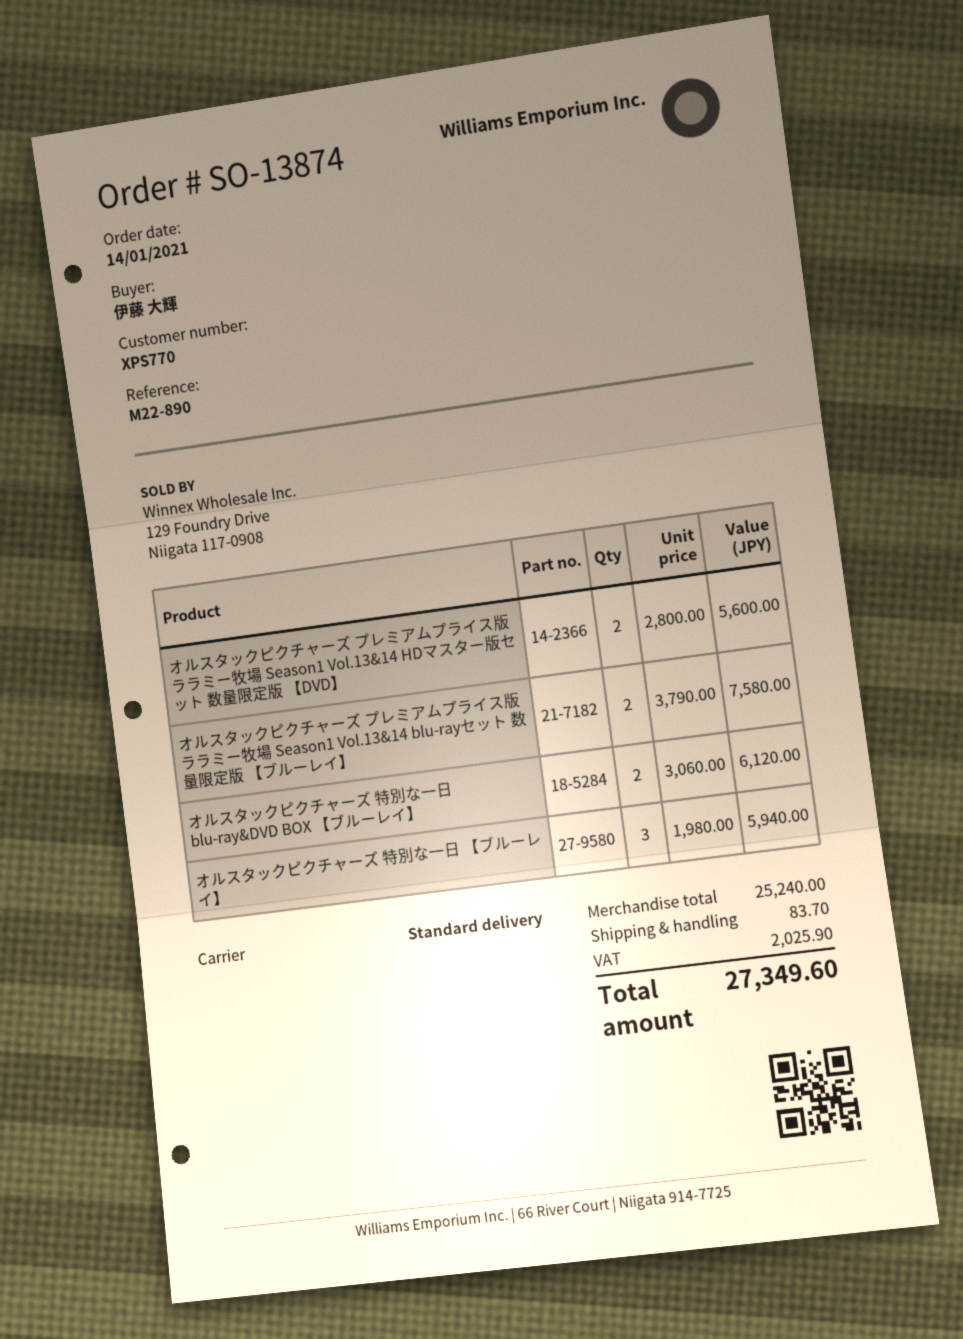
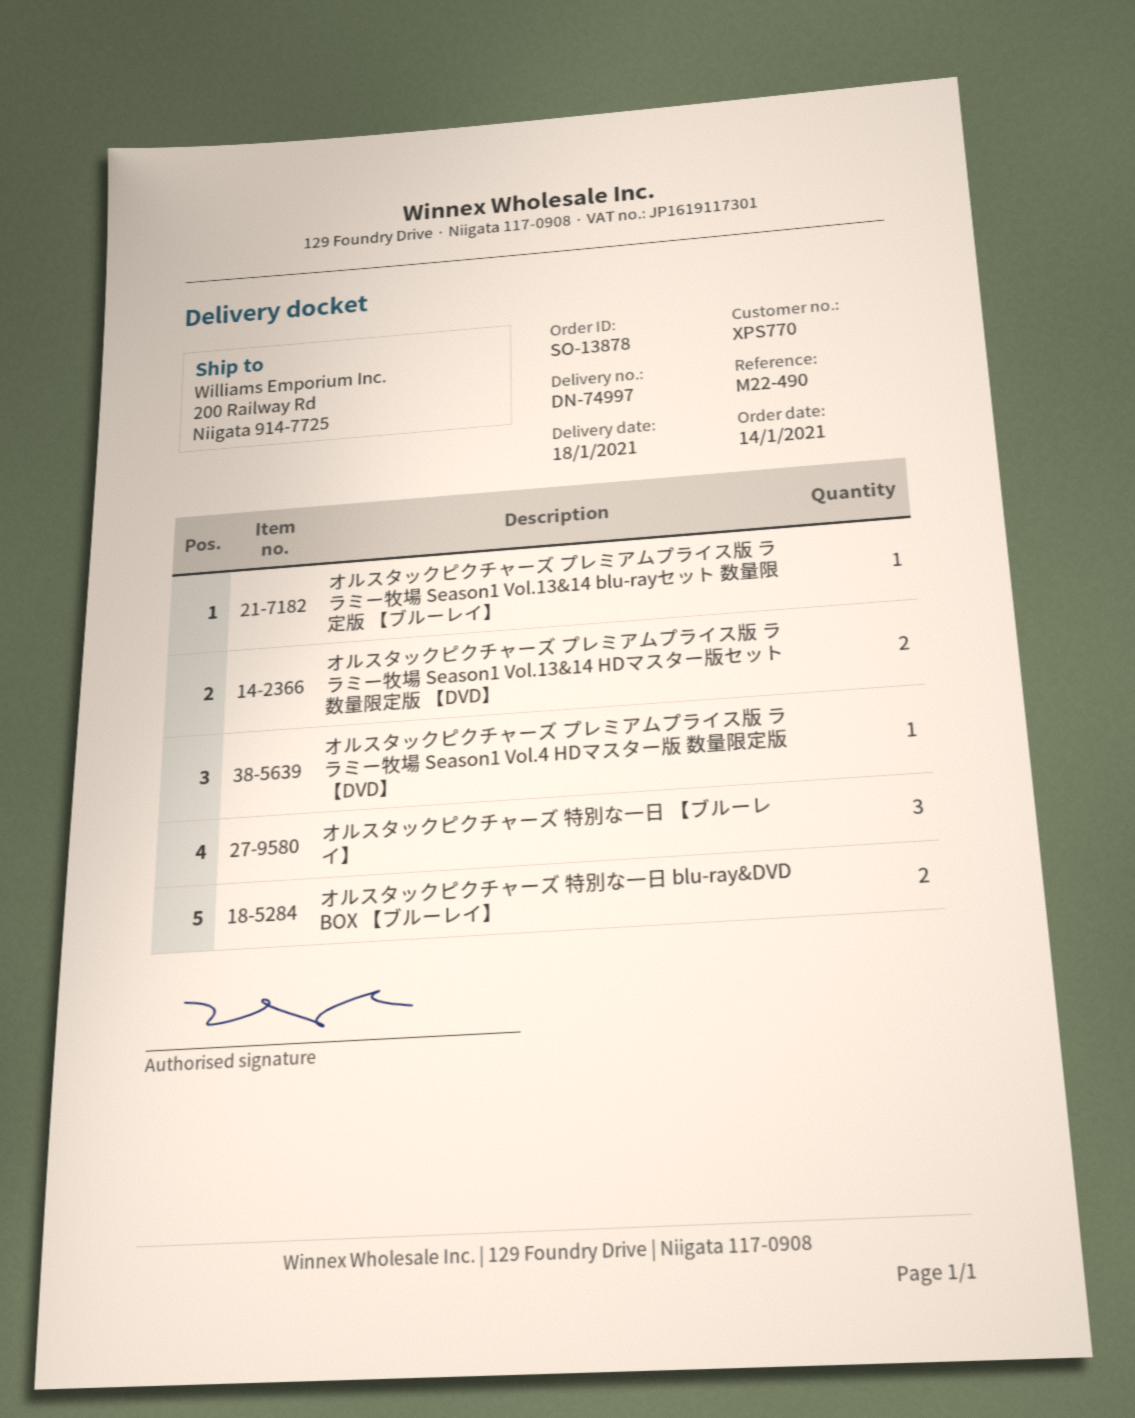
order number: SO-13874 -> SO-13878
reference: M22-890 -> M22-490
オルスタックピクチャーズ プレミアムプライス版 ララミー牧場 Season1 Vol.13&14 blu-rayセット 数量限定版 【ブルーレイ】: 2 -> 1
オルスタックピクチャーズ プレミアムプライス版 ララミー牧場 Season1 Vol.4 HDマスター版 数量限定版 【DVD】: none -> 1

